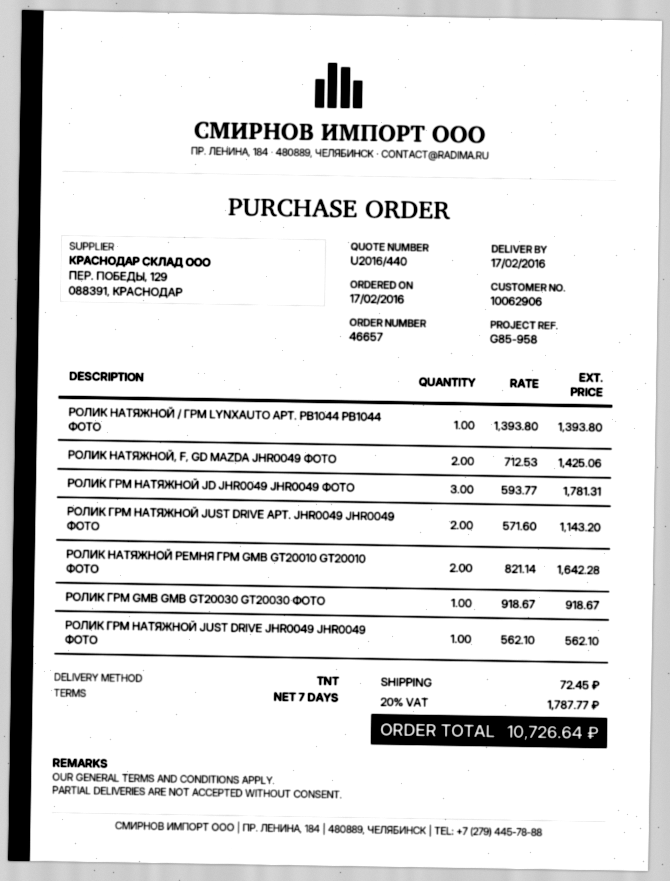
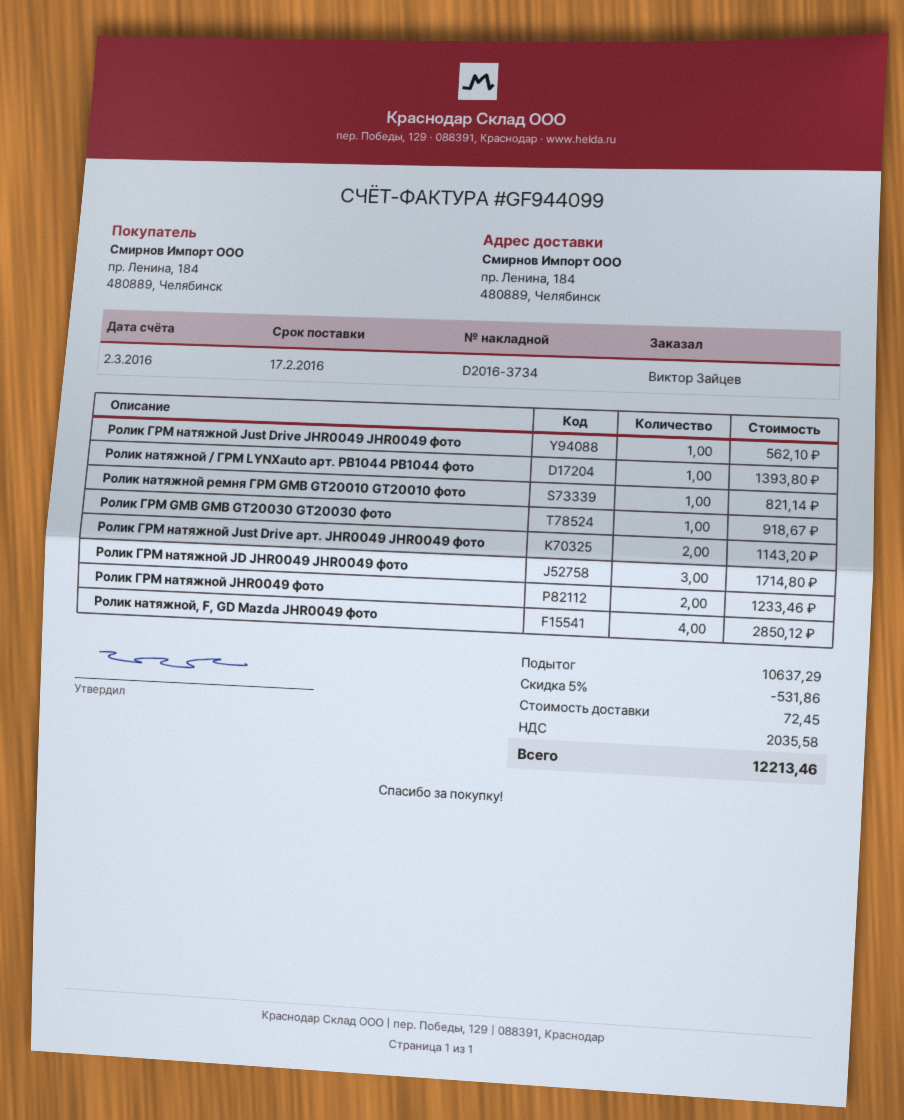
РОЛИК НАТЯЖНОЙ, F, GD MAZDA JHR0049 ФОТО: 2 for 1425.06 -> 4 for 2850.12
РОЛИК ГРМ НАТЯЖНОЙ JD JHR0049 JHR0049 ФОТО: 3 for 1781.31 -> 3 for 1714.80
РОЛИК НАТЯЖНОЙ РЕМНЯ ГРМ GMB GT20010 GT20010 ФОТО: 2 for 1642.28 -> 1 for 821.14
Ролик ГРМ натяжной JHR0049 фото: none -> 2 for 1233.46
discount: none -> 5% = 531.86
tax: 1787.77 -> 2035.58
total: 10726.64 -> 12213.46

